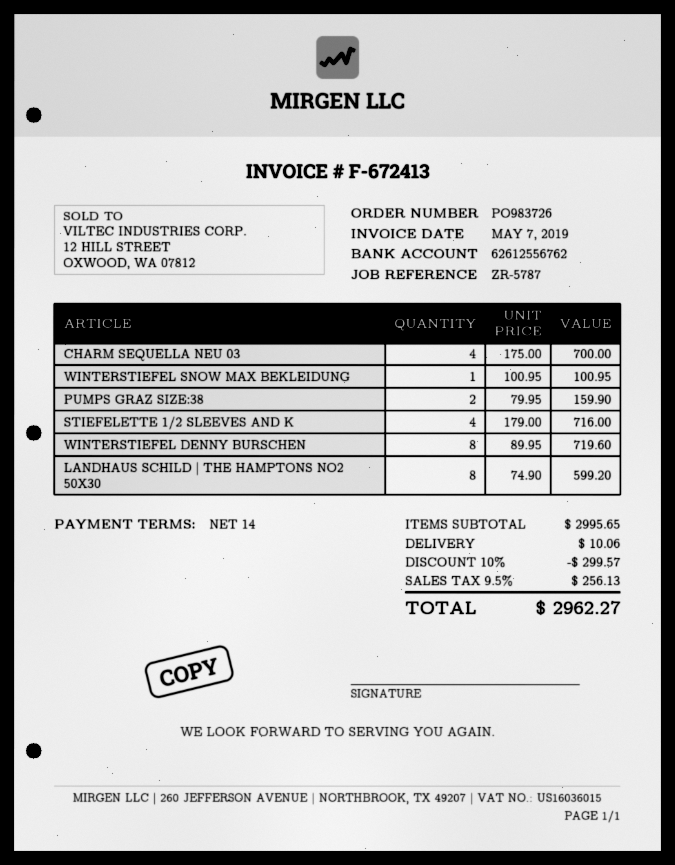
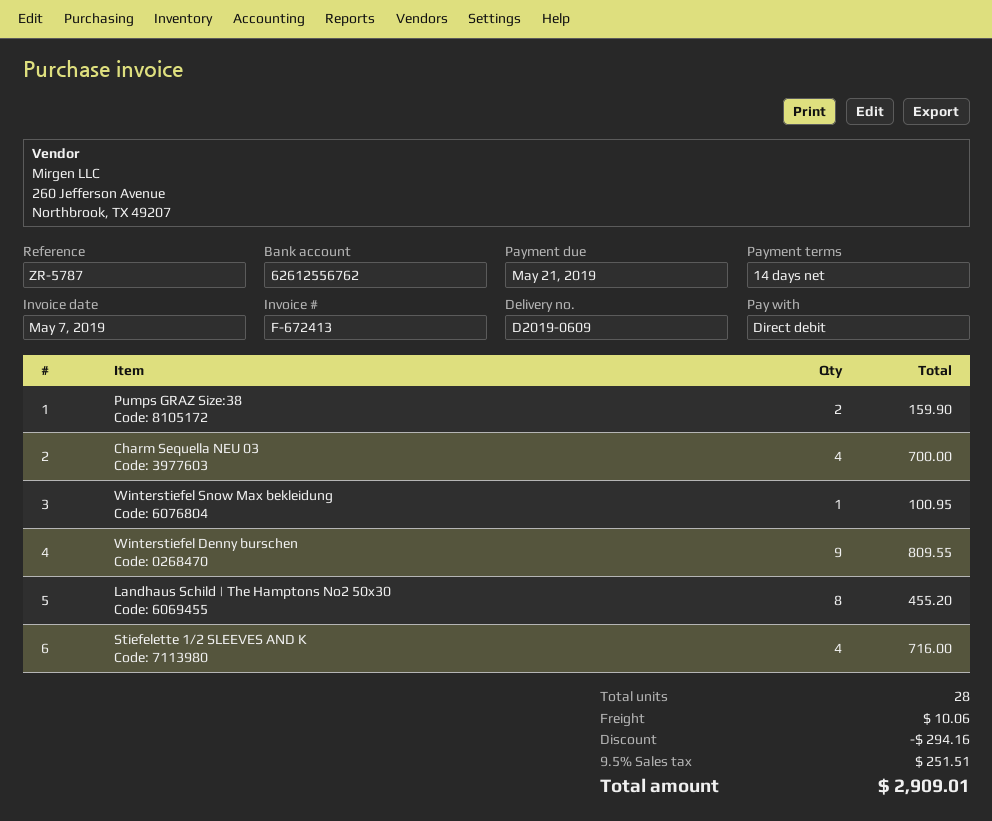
WINTERSTIEFEL DENNY BURSCHEN: 8 for 719.60 -> 9 for 809.55
LANDHAUS SCHILD | THE HAMPTONS NO2 50X30: 8 for 599.20 -> 8 for 455.20
discount: 299.57 -> 294.16
tax: 9.5% = 256.13 -> 9.5% = 251.51
total: 2962.27 -> 2909.01

